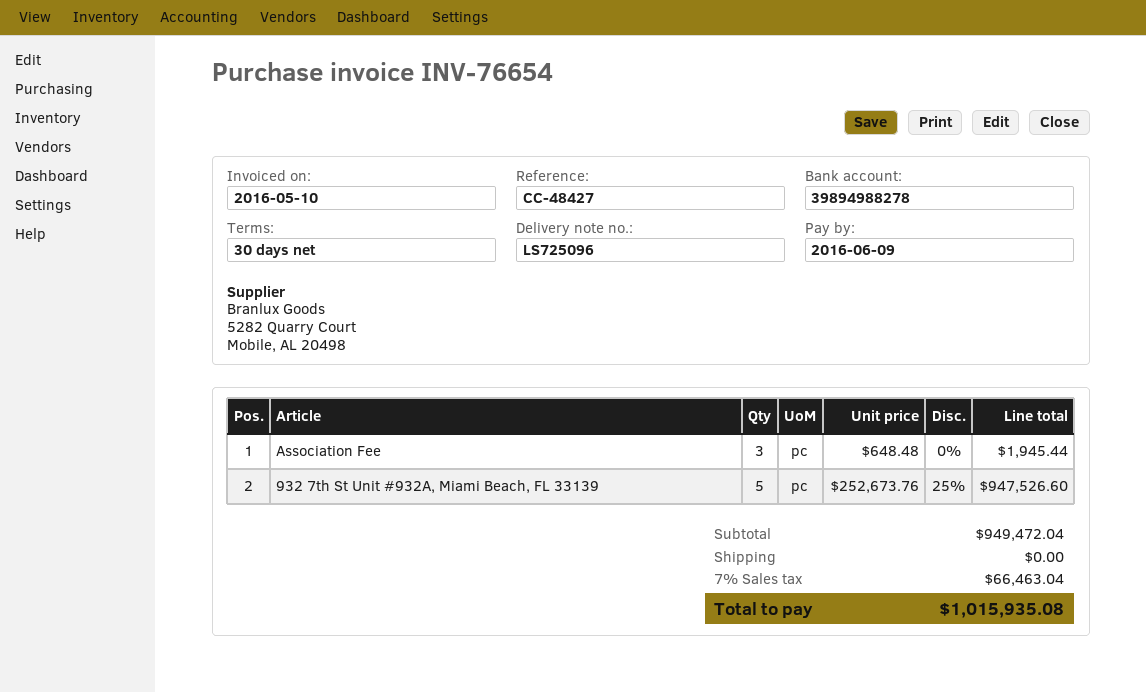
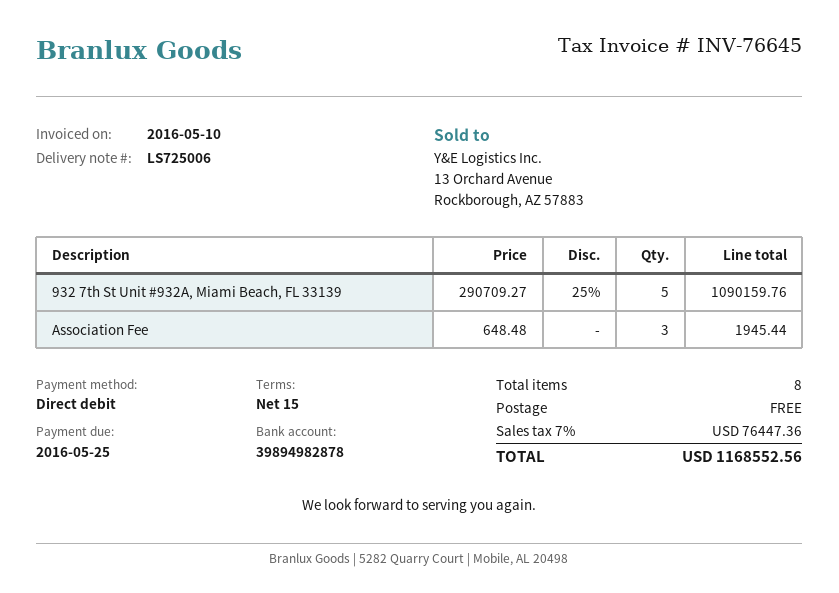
delivery note number: LS725096 -> LS725006
invoice number: INV-76654 -> INV-76645
payment terms: 30 days -> 15 days
due date: 2016-06-09 -> 2016-05-25
bank account: 39894988278 -> 39894982878
932 7th St Unit #932A, Miami Beach, FL 33139: 5 x 252673.76 - 25% = 947526.60 -> 5 x 290709.27 - 25% = 1090159.76
tax: 7% = 66463.04 -> 7% = 76447.36
total: 1015935.08 -> 1168552.56

